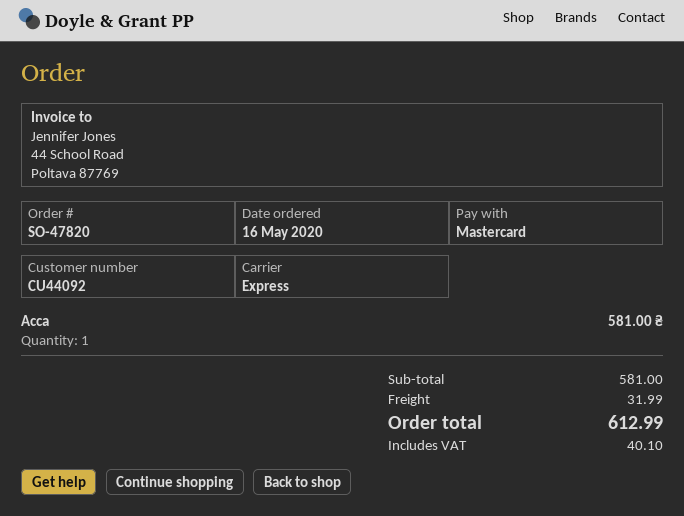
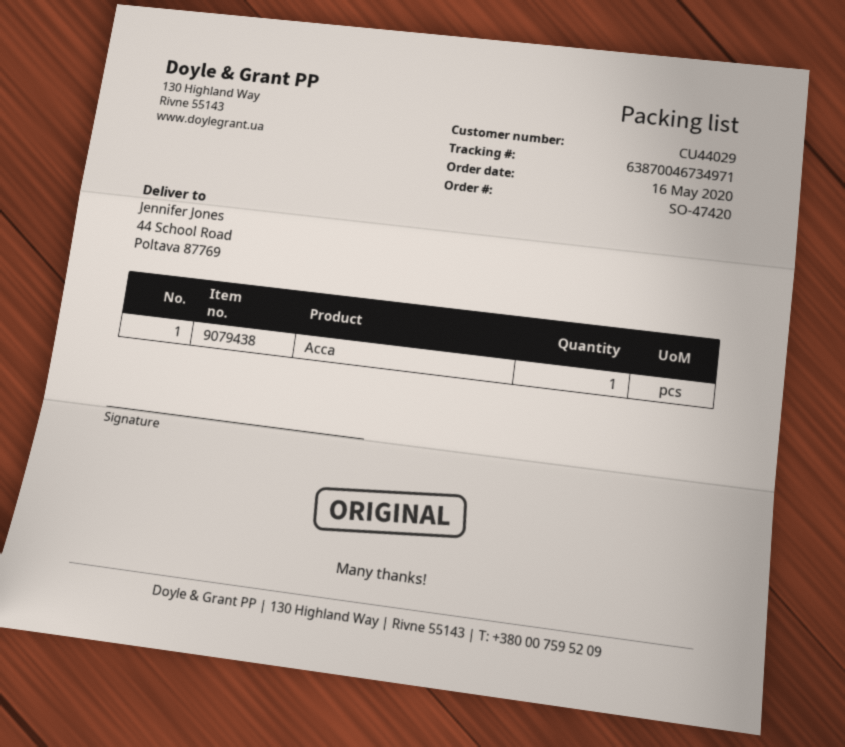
order number: SO-47820 -> SO-47420
customer number: CU44092 -> CU44029

